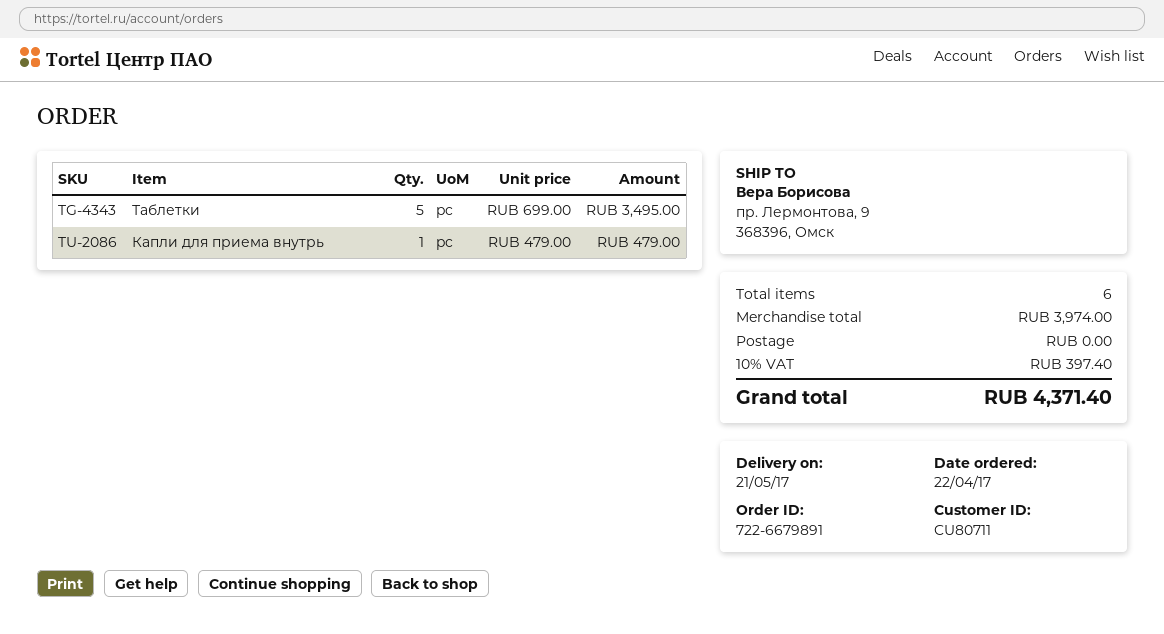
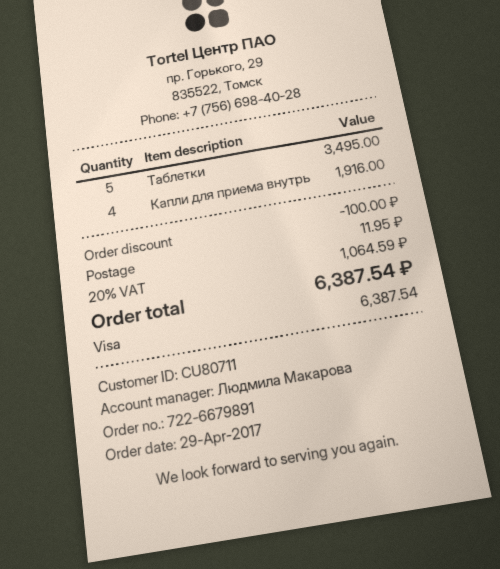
order date: 2017-04-22 -> 2017-04-29
Капли для приема внутрь: 1 for 479.00 -> 4 for 1916.00
discount: none -> 100.00
shipping: 0.00 -> 11.95
tax: 10% = 397.40 -> 20% = 1064.59
total: 4371.40 -> 6387.54

